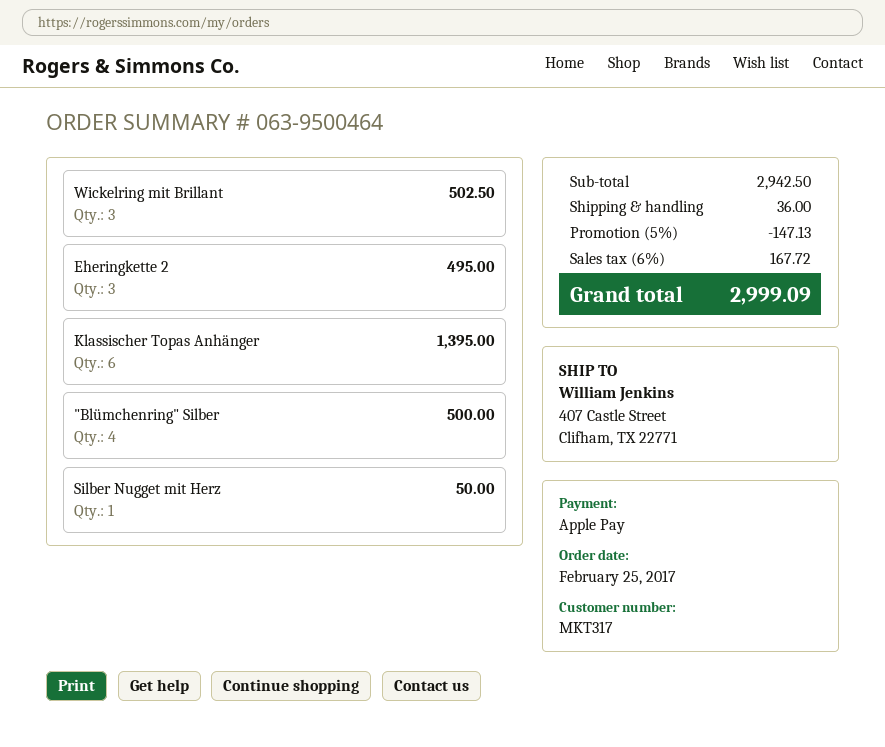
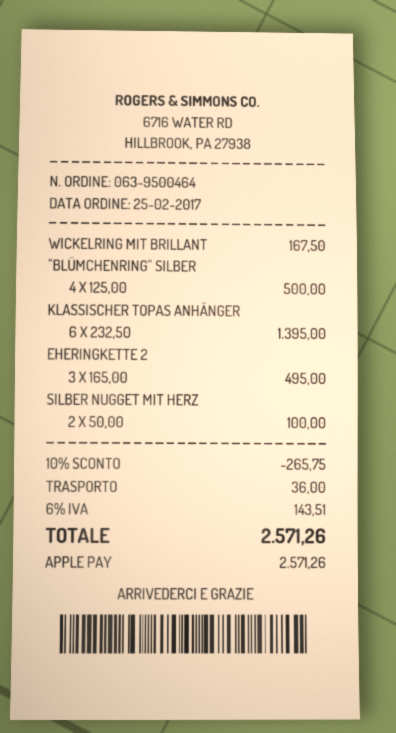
Wickelring mit Brillant: 3 for 502.50 -> 1 for 167.50
Silber Nugget mit Herz: 1 for 50.00 -> 2 for 100.00
discount: 5% = 147.13 -> 10% = 265.75
tax: 6% = 167.72 -> 6% = 143.51
total: 2999.09 -> 2571.26

